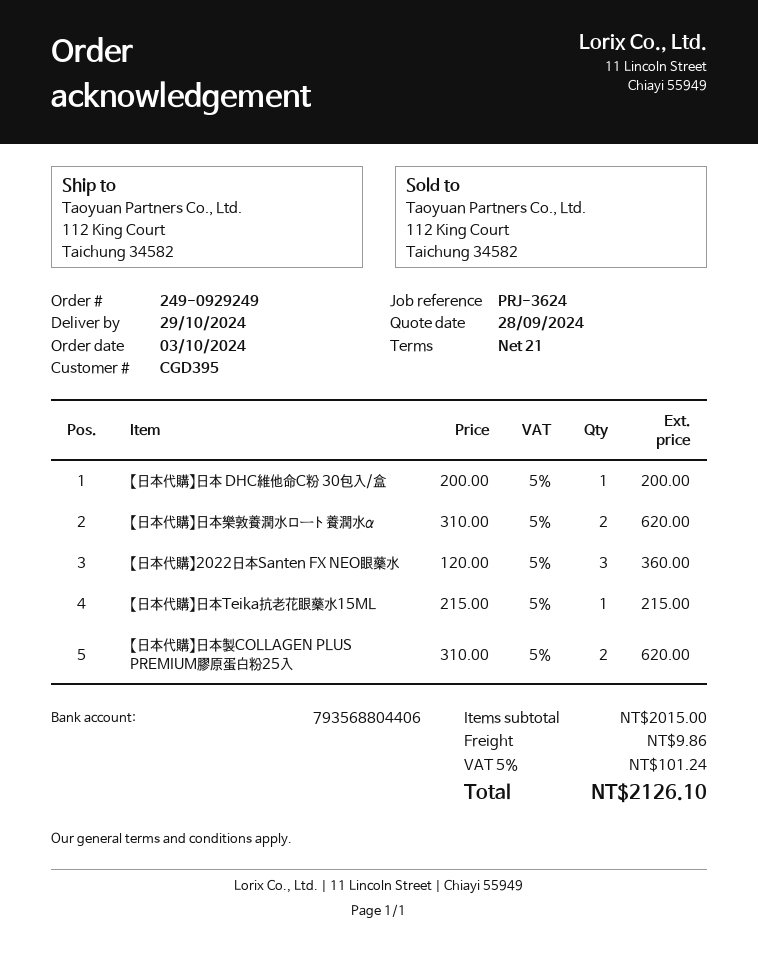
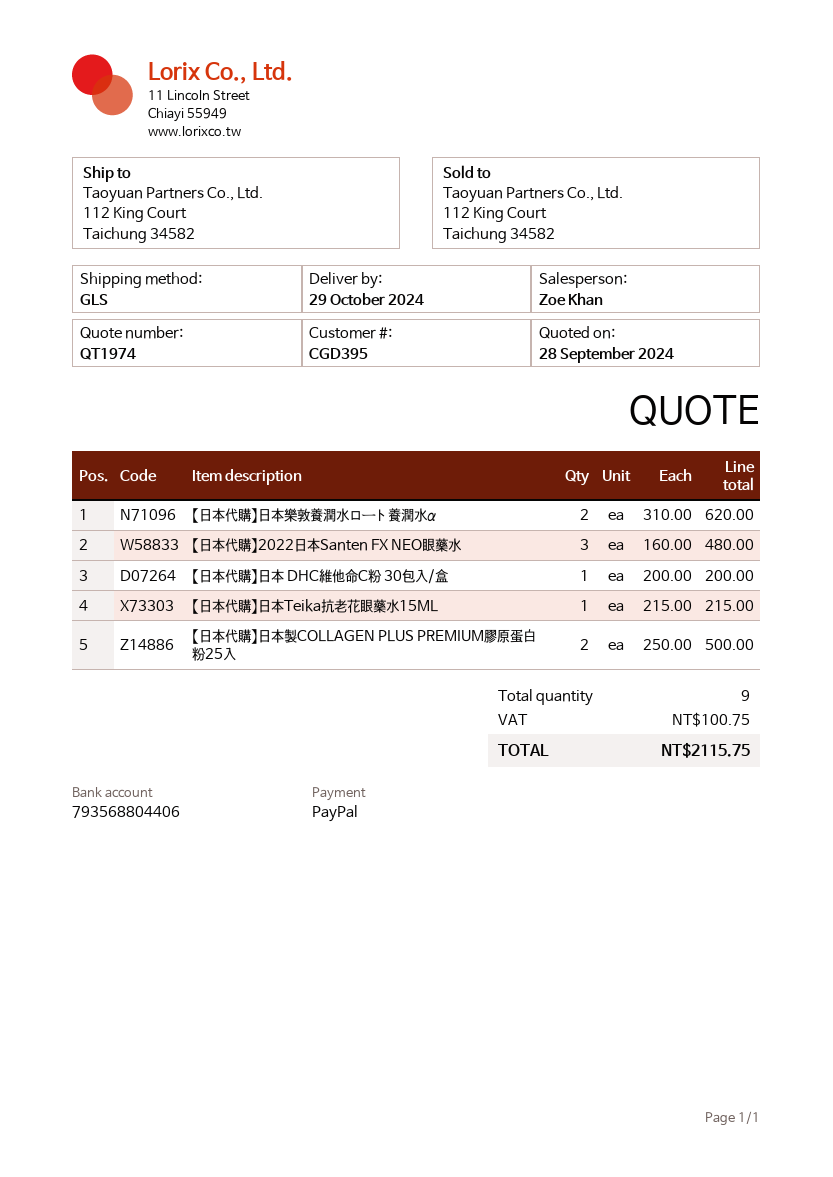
【日本代購】2022日本Santen FX NEO眼藥水: 3 x 120.00 = 360.00 -> 3 x 160.00 = 480.00
【日本代購】日本製COLLAGEN PLUS PREMIUM膠原蛋白粉25入: 2 x 310.00 = 620.00 -> 2 x 250.00 = 500.00
shipping: 9.86 -> none
tax: 101.24 -> 100.75
total: 2126.10 -> 2115.75

